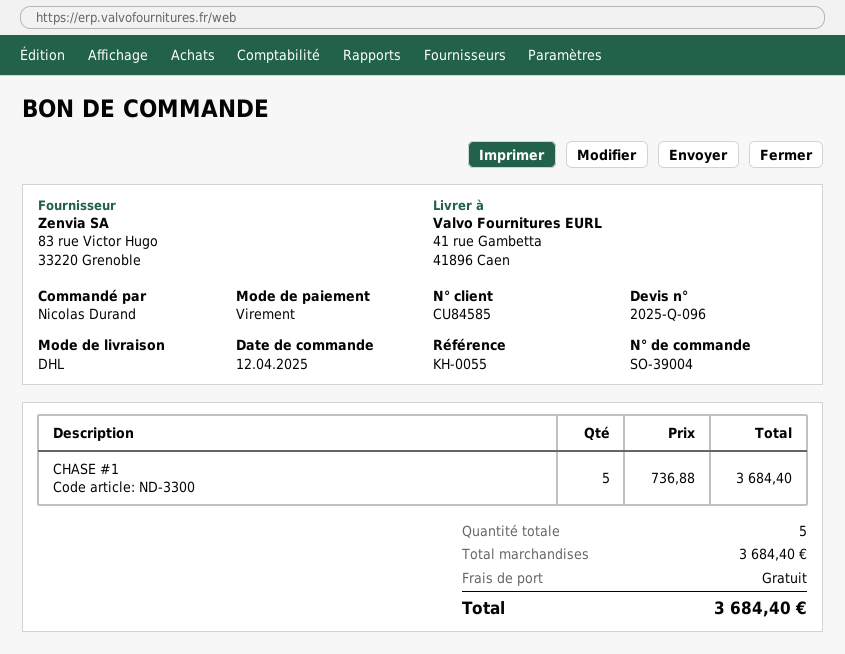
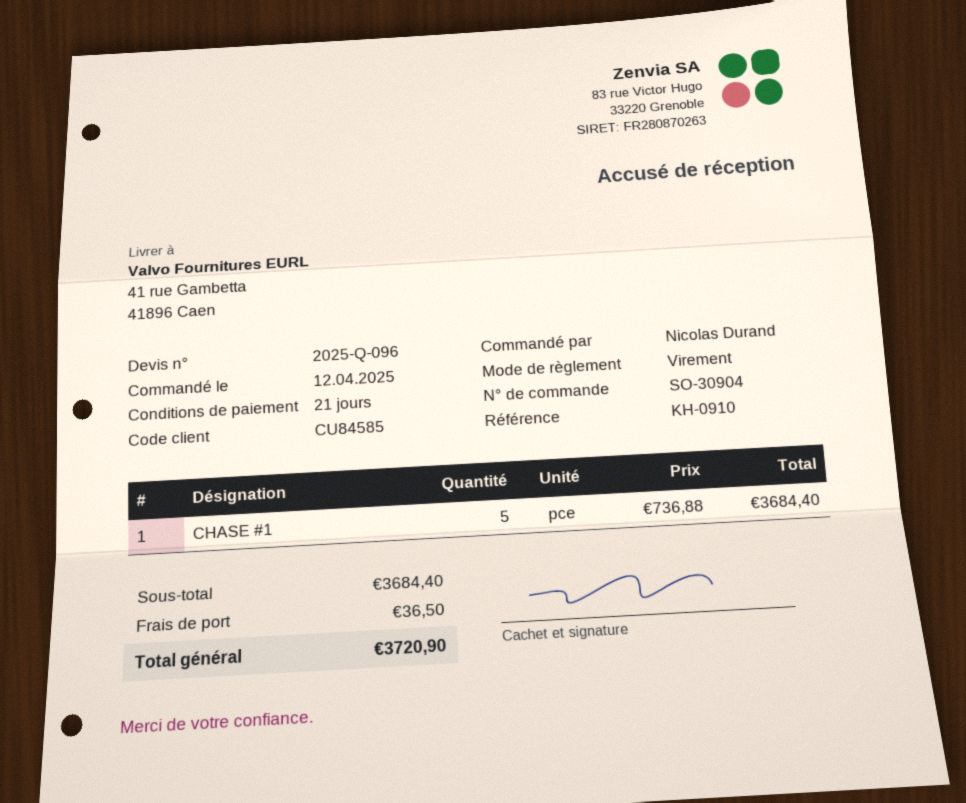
order number: SO-39004 -> SO-30904
reference: KH-0055 -> KH-0910
shipping: 0.00 -> 36.50
total: 3684.40 -> 3720.90

